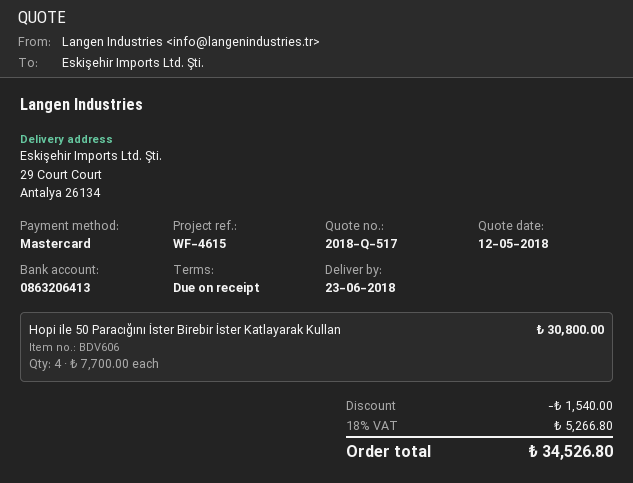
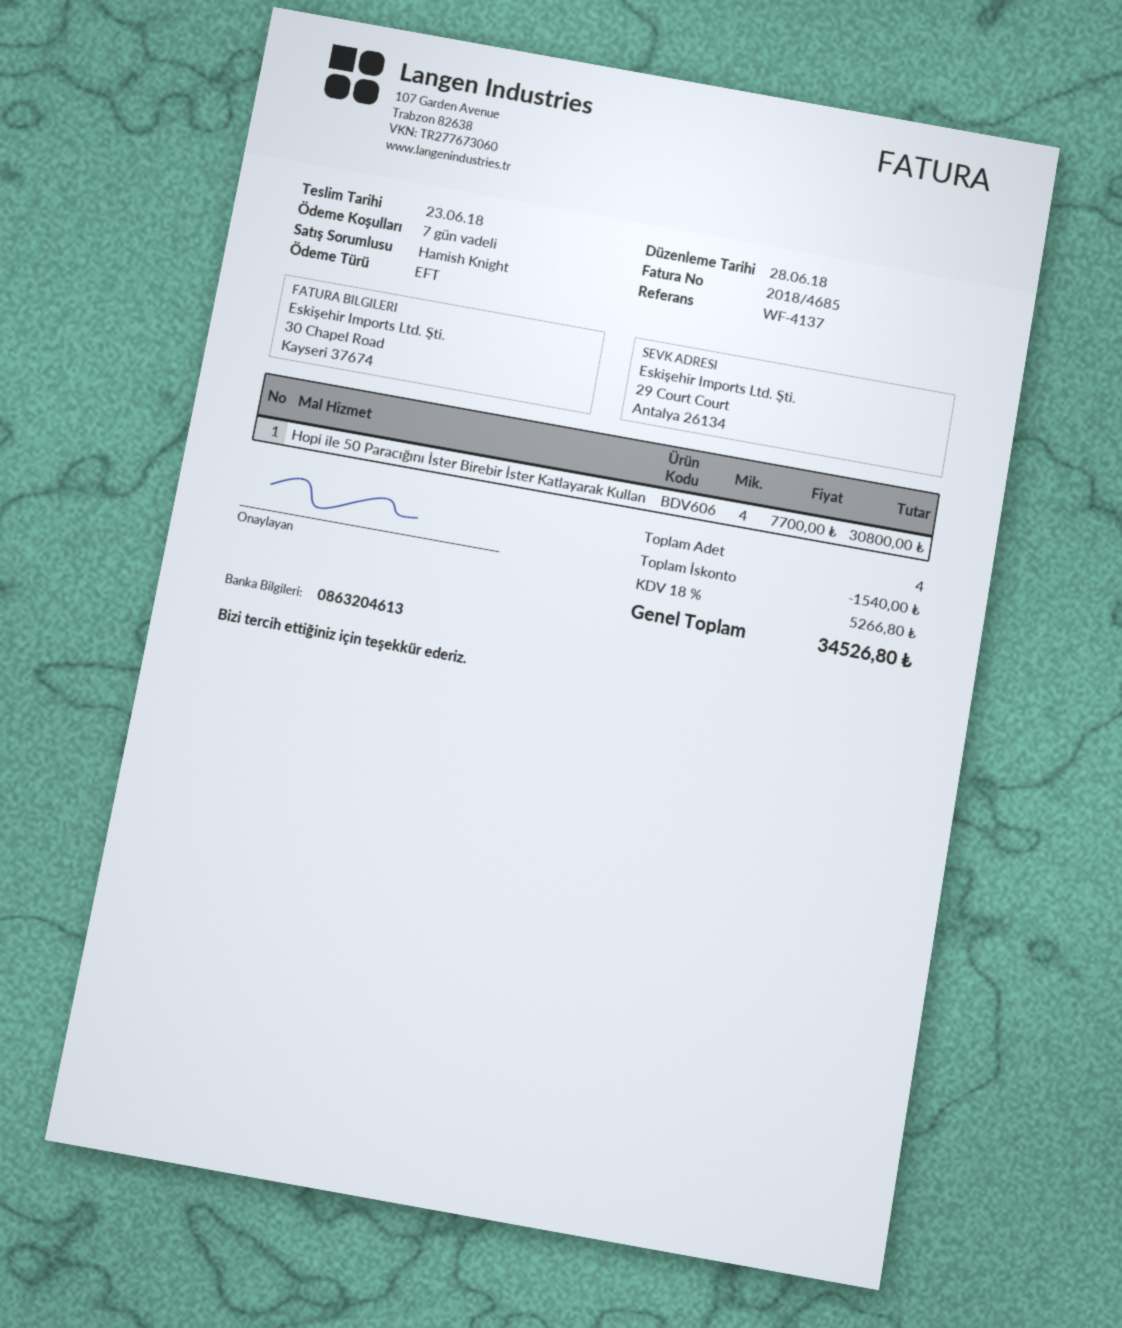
payment terms: on receipt -> 7 days
reference: WF-4615 -> WF-4137
payment method: Mastercard -> bank transfer
bank account: 0863206413 -> 0863204613

